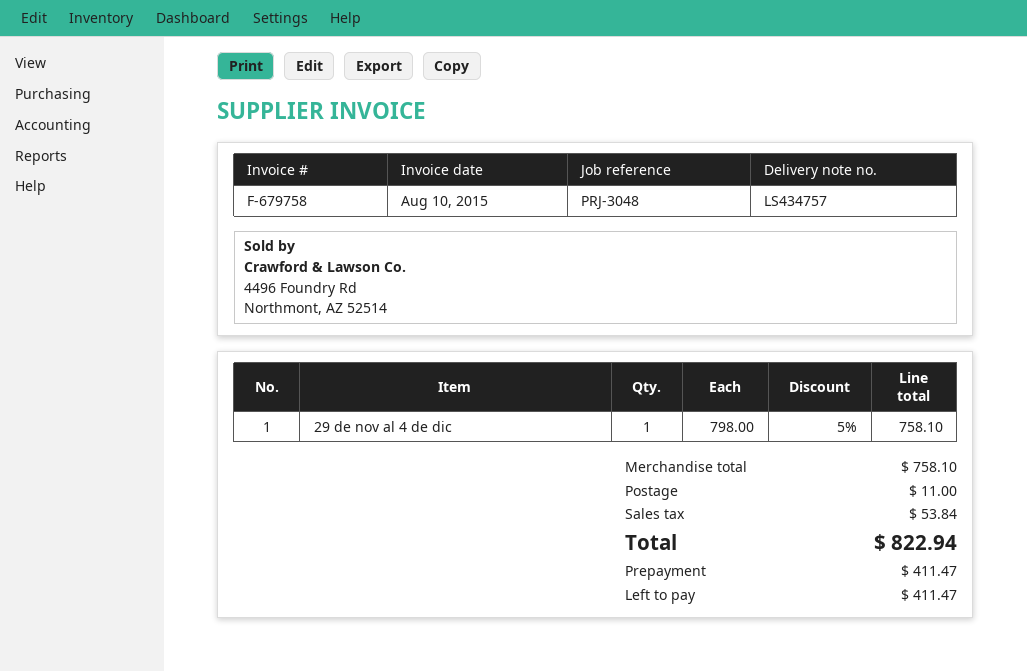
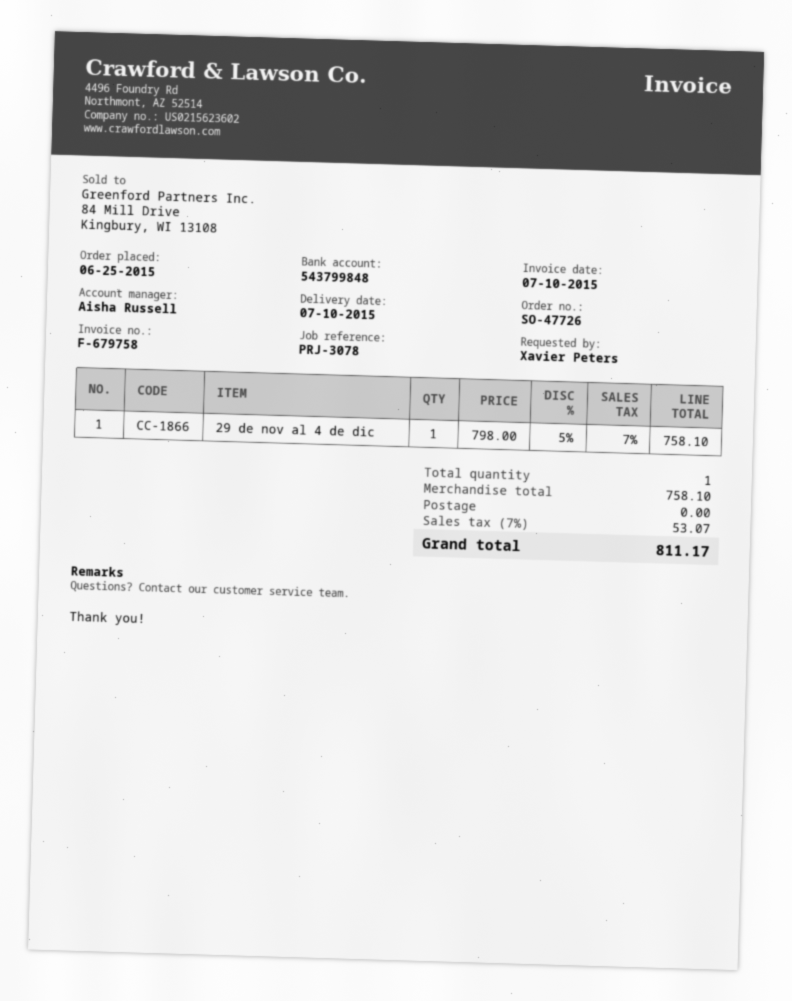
invoice date: 2015-08-10 -> 2015-07-10
reference: PRJ-3048 -> PRJ-3078
shipping: 11.00 -> 0.00
tax: 53.84 -> 53.07
total: 822.94 -> 811.17

